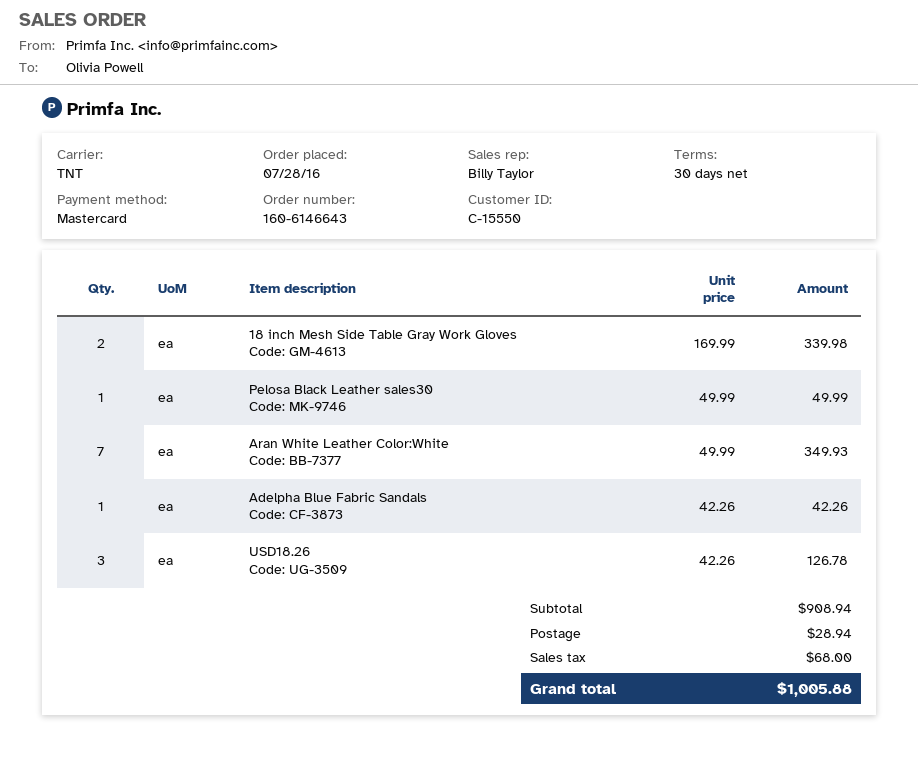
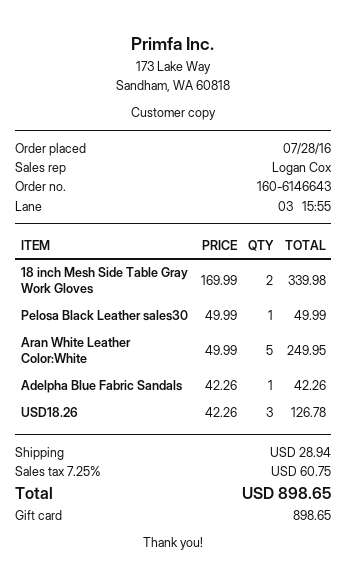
sales rep: Billy Taylor -> Logan Cox
payment method: Mastercard -> gift card
Aran White Leather Color:White: 7 x 49.99 = 349.93 -> 5 x 49.99 = 249.95
tax: 68.00 -> 60.75
total: 1005.88 -> 898.65

